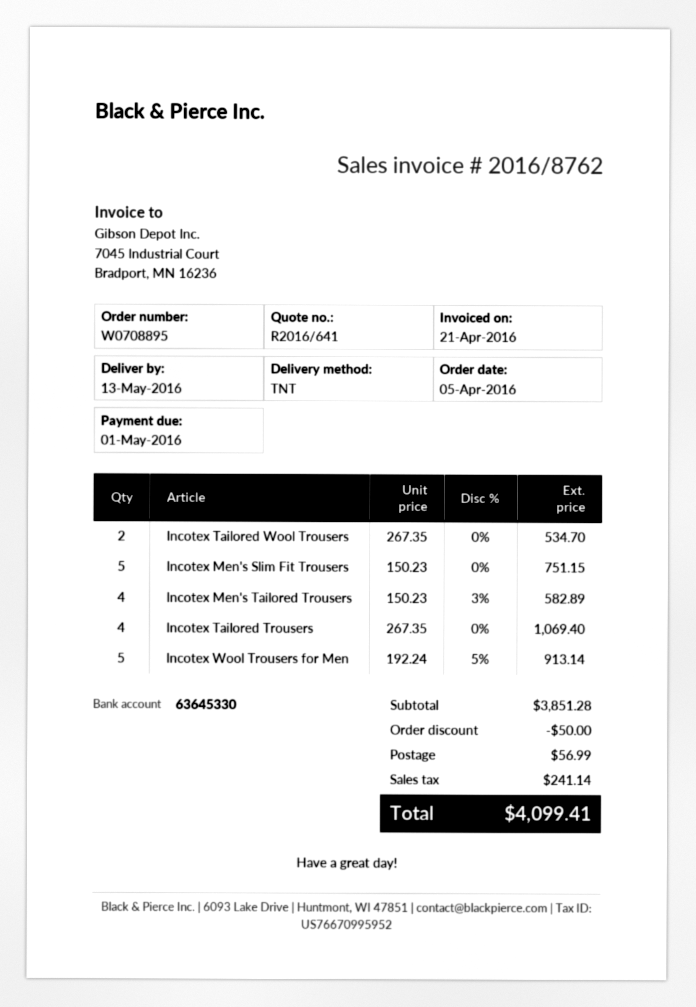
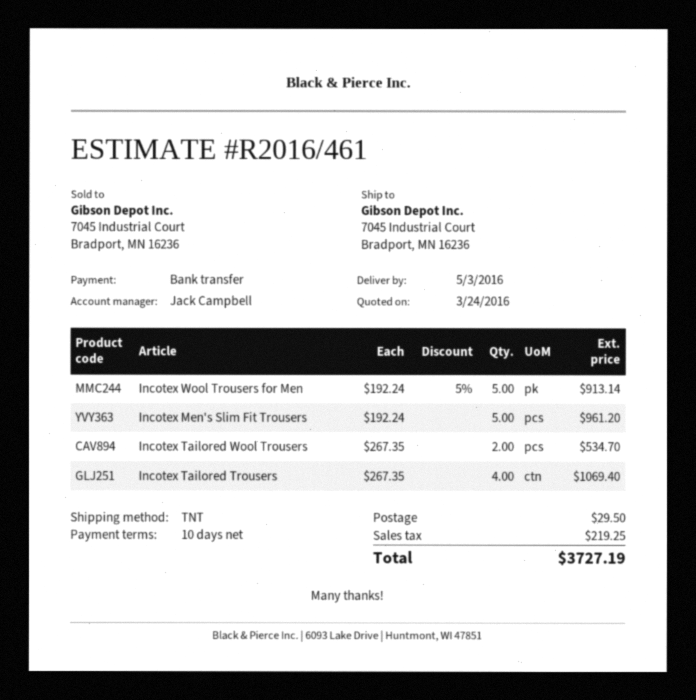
quote number: R2016/641 -> R2016/461
delivery date: 2016-05-13 -> 2016-05-03
Incotex Men's Slim Fit Trousers: 5 x 150.23 = 751.15 -> 5 x 192.24 = 961.20
Incotex Men's Tailored Trousers: 4 x 150.23 - 3% = 582.89 -> none
discount: 50.00 -> none
shipping: 56.99 -> 29.50
tax: 241.14 -> 219.25
total: 4099.41 -> 3727.19

